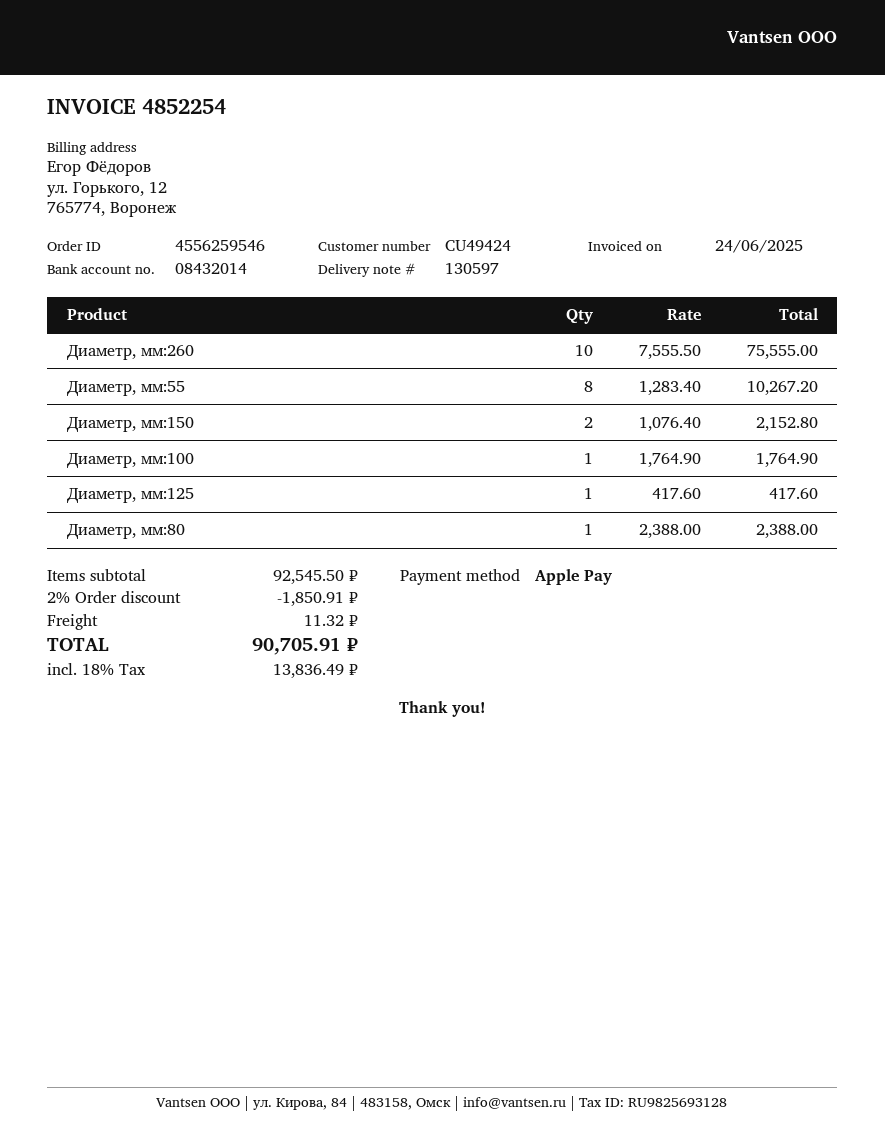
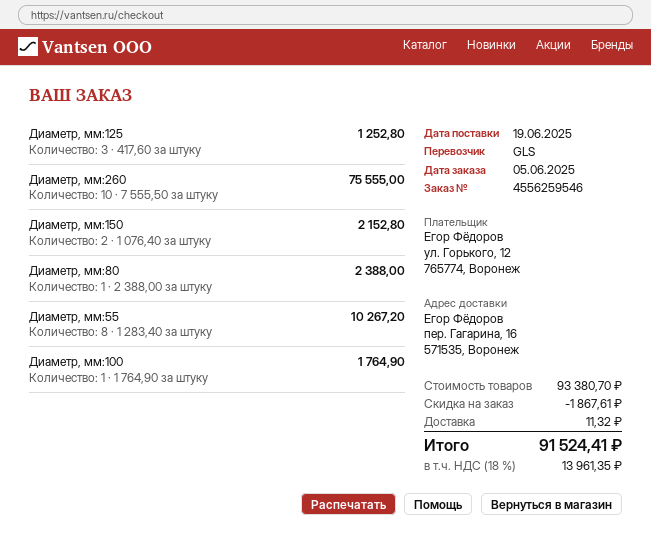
Диаметр, мм:125: 1 x 417.60 = 417.60 -> 3 x 417.60 = 1252.80
subtotal: 92545.50 -> 93380.70
discount: 1850.91 -> 1867.61
tax: 18% = 13836.49 -> 18% = 13961.35
total: 90705.91 -> 91524.41

